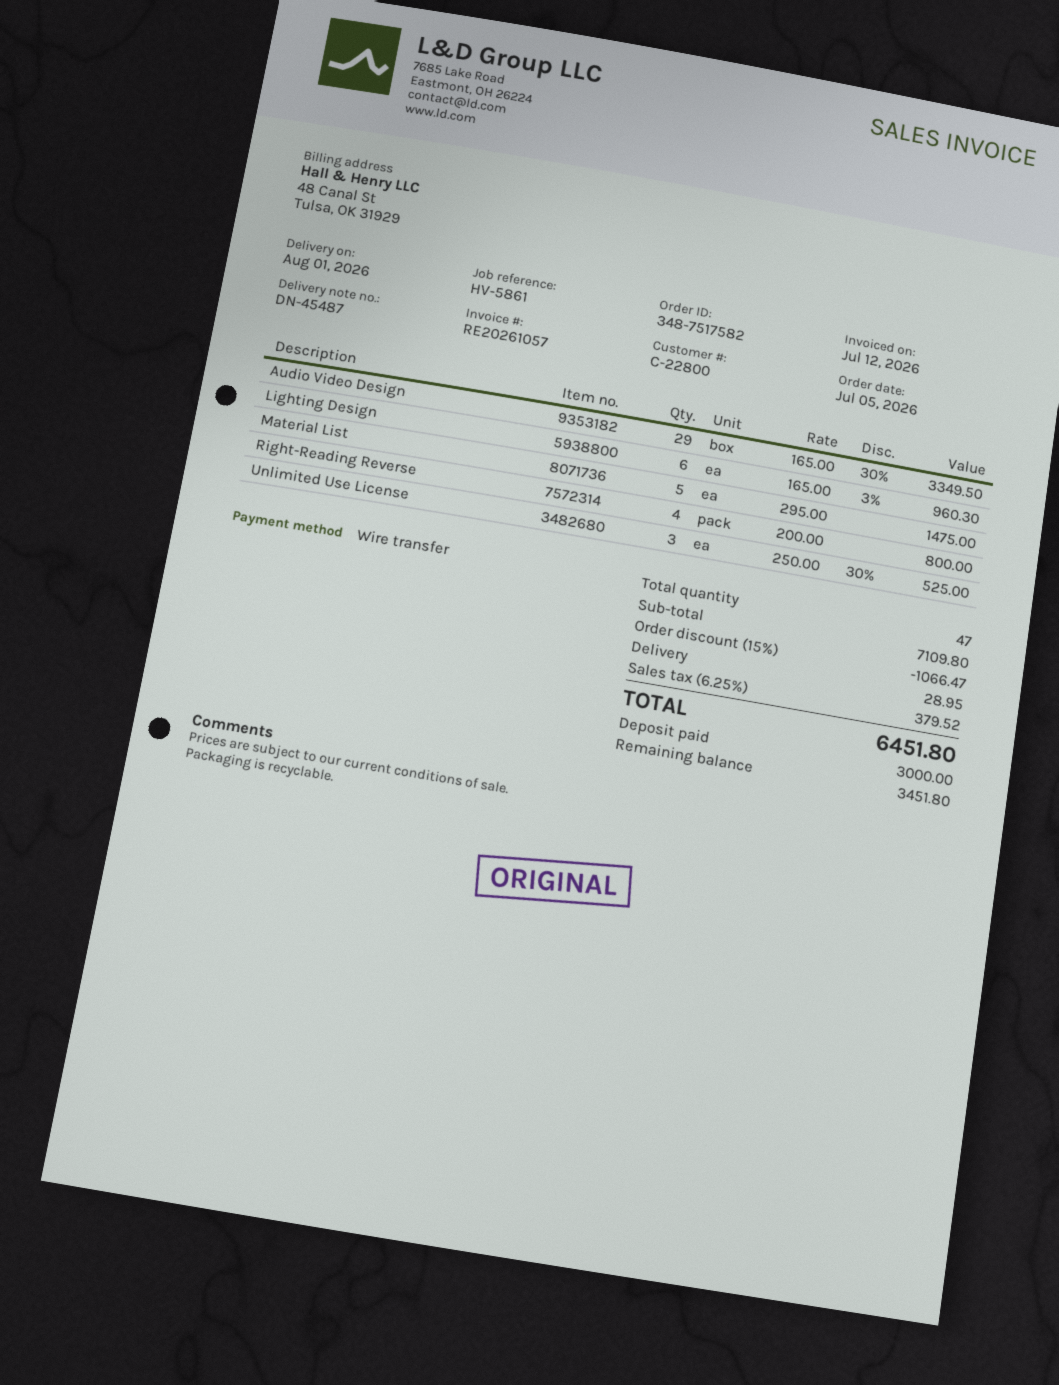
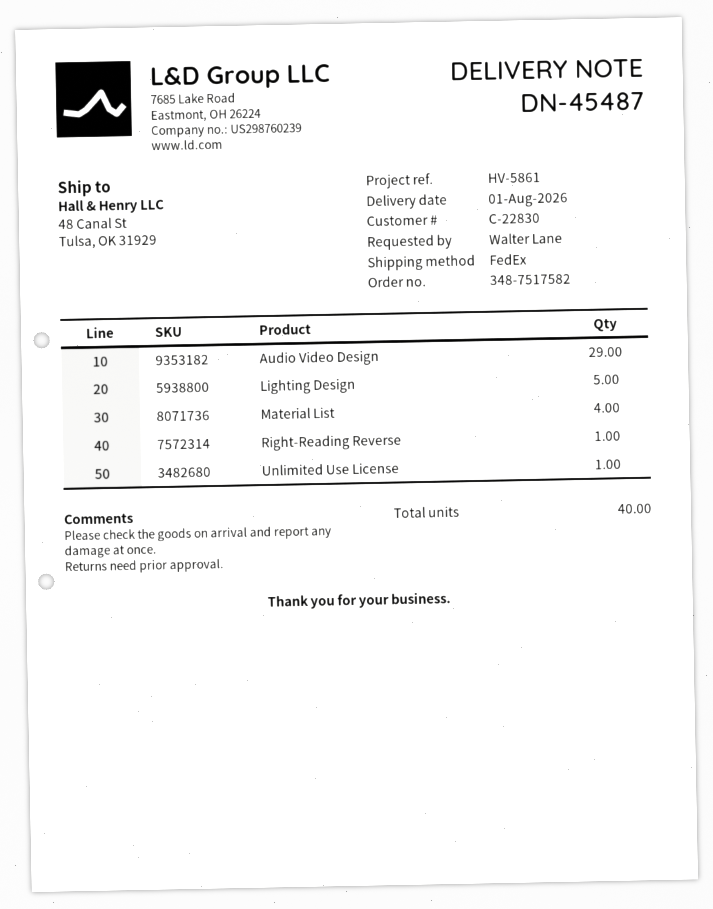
customer number: C-22800 -> C-22830
Lighting Design: 6 -> 5
Material List: 5 -> 4
Right-Reading Reverse: 4 -> 1
Unlimited Use License: 3 -> 1
total quantity: 47 -> 40

